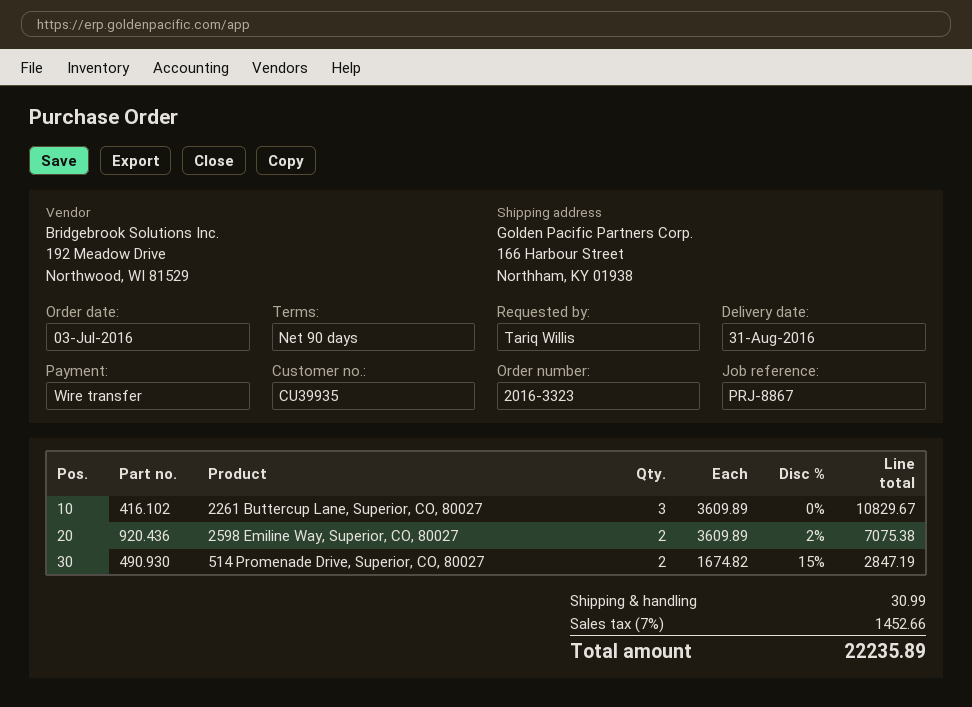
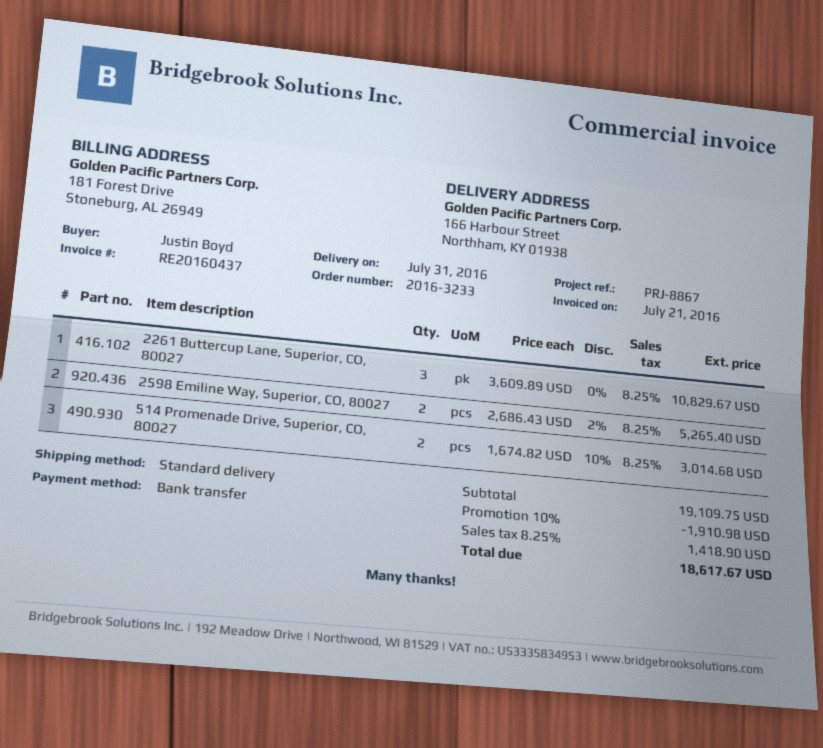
order number: 2016-3323 -> 2016-3233
delivery date: 2016-08-31 -> 2016-07-31
ordered by: Tariq Willis -> Justin Boyd
2598 Emiline Way, Superior, CO, 80027: 2 x 3609.89 - 2% = 7075.38 -> 2 x 2686.43 - 2% = 5265.40
514 Promenade Drive, Superior, CO, 80027: 2 x 1674.82 - 15% = 2847.19 -> 2 x 1674.82 - 10% = 3014.68
discount: none -> 10% = 1910.98
shipping: 30.99 -> none
tax: 7% = 1452.66 -> 8.25% = 1418.90
total: 22235.89 -> 18617.67

